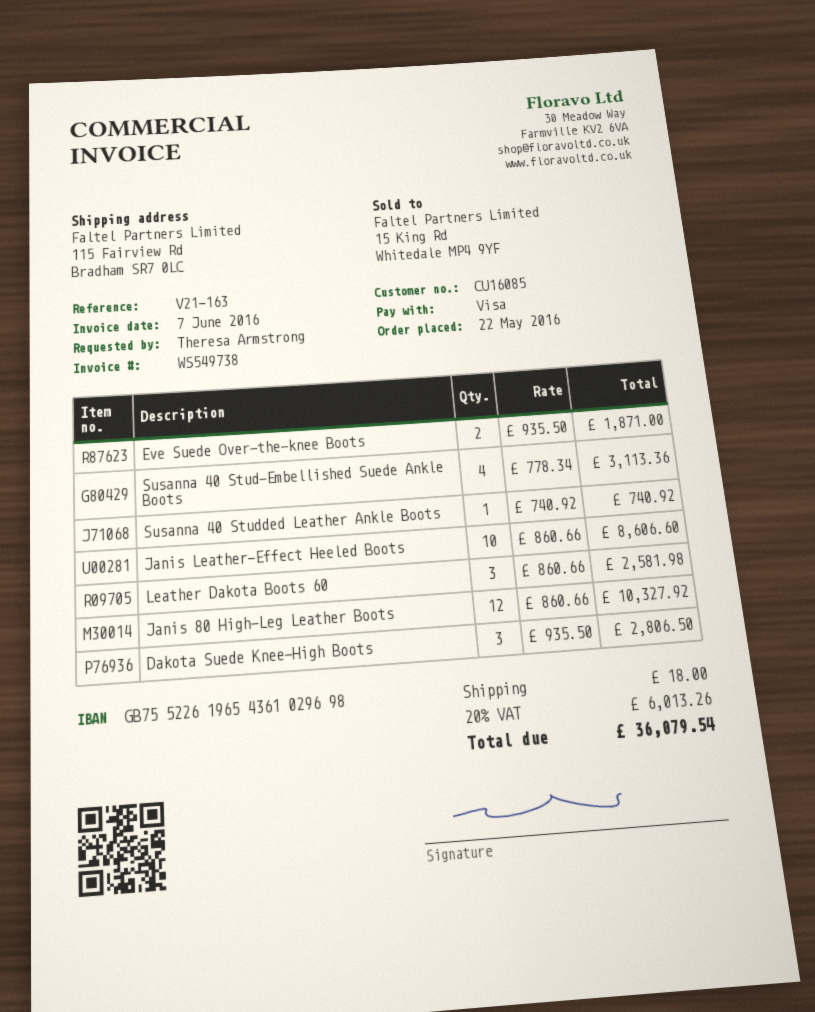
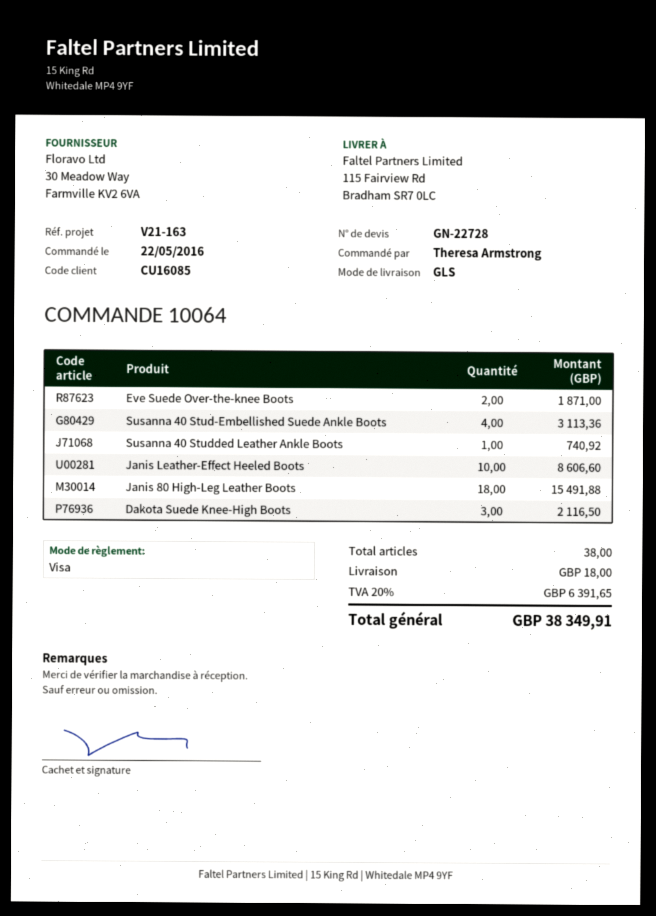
Leather Dakota Boots 60: 3 for 2581.98 -> none
Janis 80 High-Leg Leather Boots: 12 for 10327.92 -> 18 for 15491.88
Dakota Suede Knee-High Boots: 3 for 2806.50 -> 3 for 2116.50
tax: 20% = 6013.26 -> 20% = 6391.65
total: 36079.54 -> 38349.91

